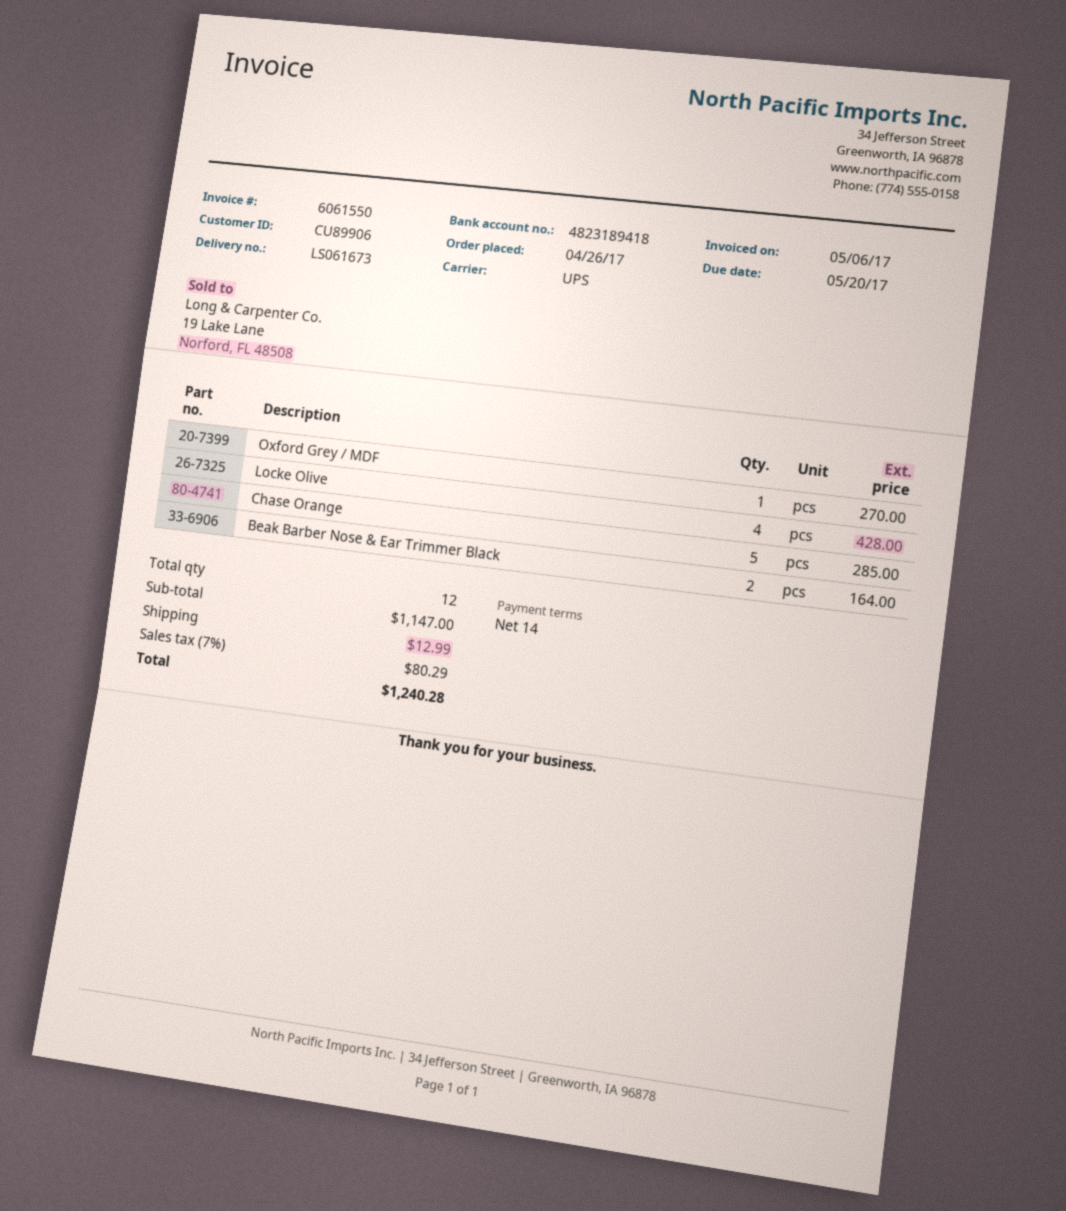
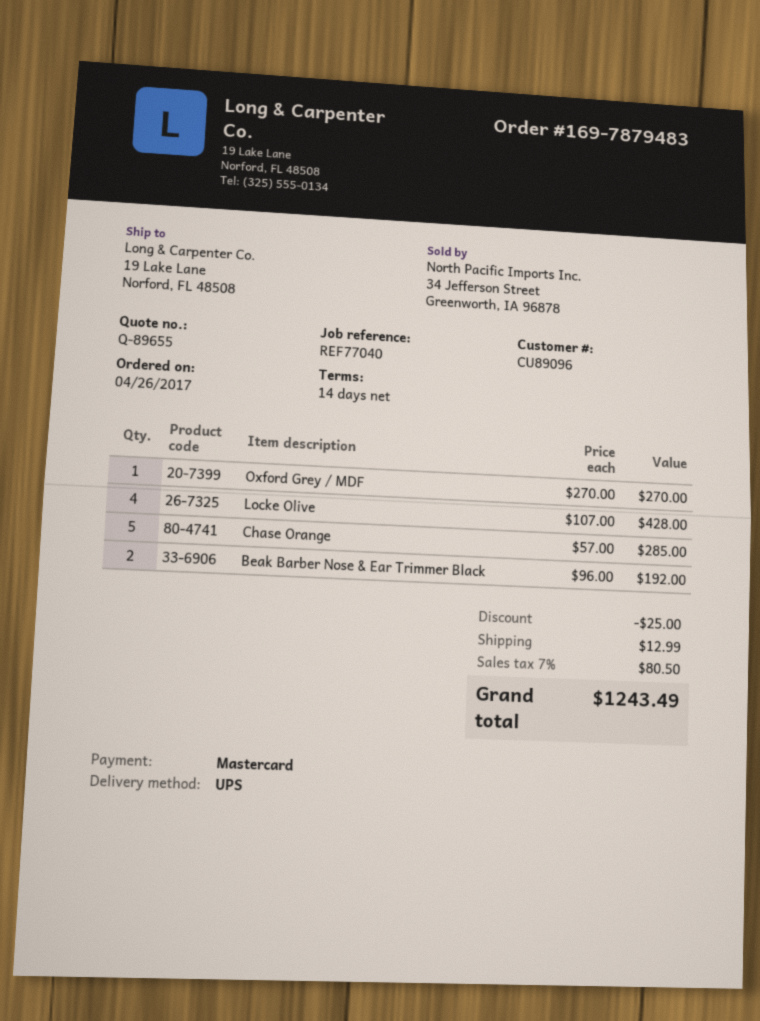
customer number: CU89906 -> CU89096
Beak Barber Nose & Ear Trimmer Black: 2 for 164.00 -> 2 for 192.00
discount: none -> 25.00
tax: 7% = 80.29 -> 7% = 80.50
total: 1240.28 -> 1243.49

